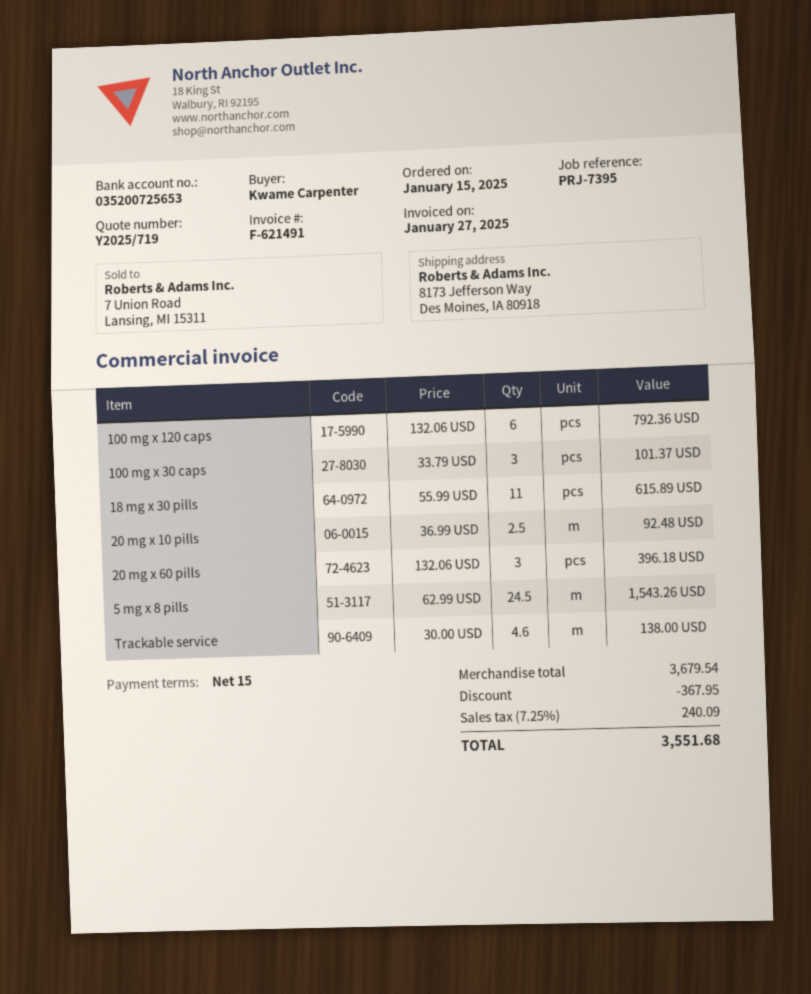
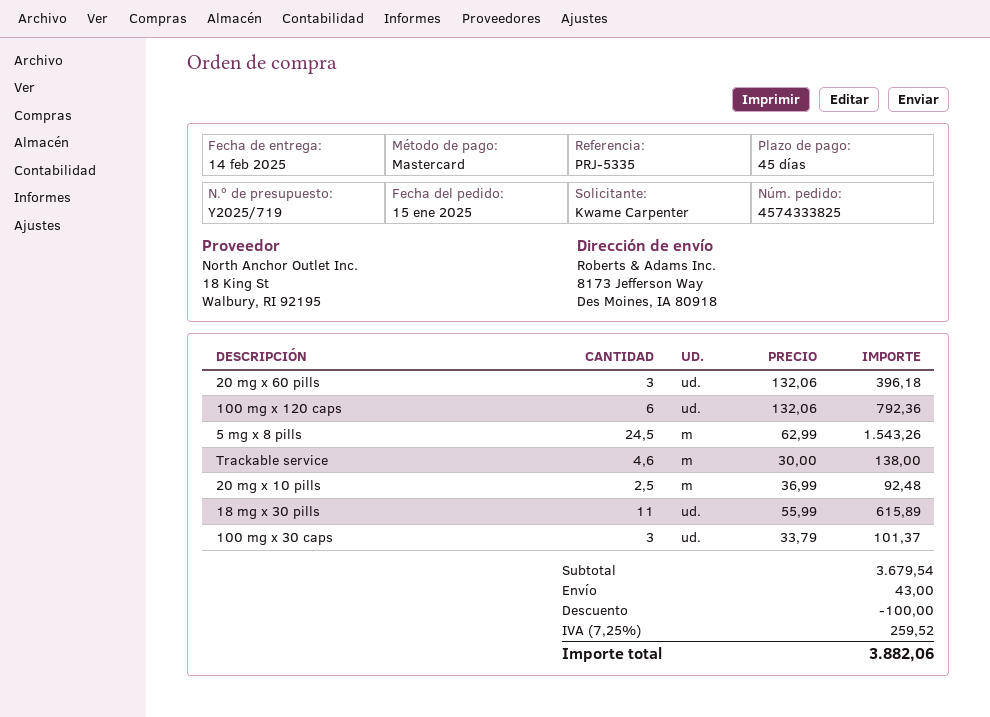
payment terms: 15 days -> 45 days
reference: PRJ-7395 -> PRJ-5335
discount: 367.95 -> 100.00
shipping: none -> 43.00
tax: 7.25% = 240.09 -> 7.25% = 259.52
total: 3551.68 -> 3882.06

